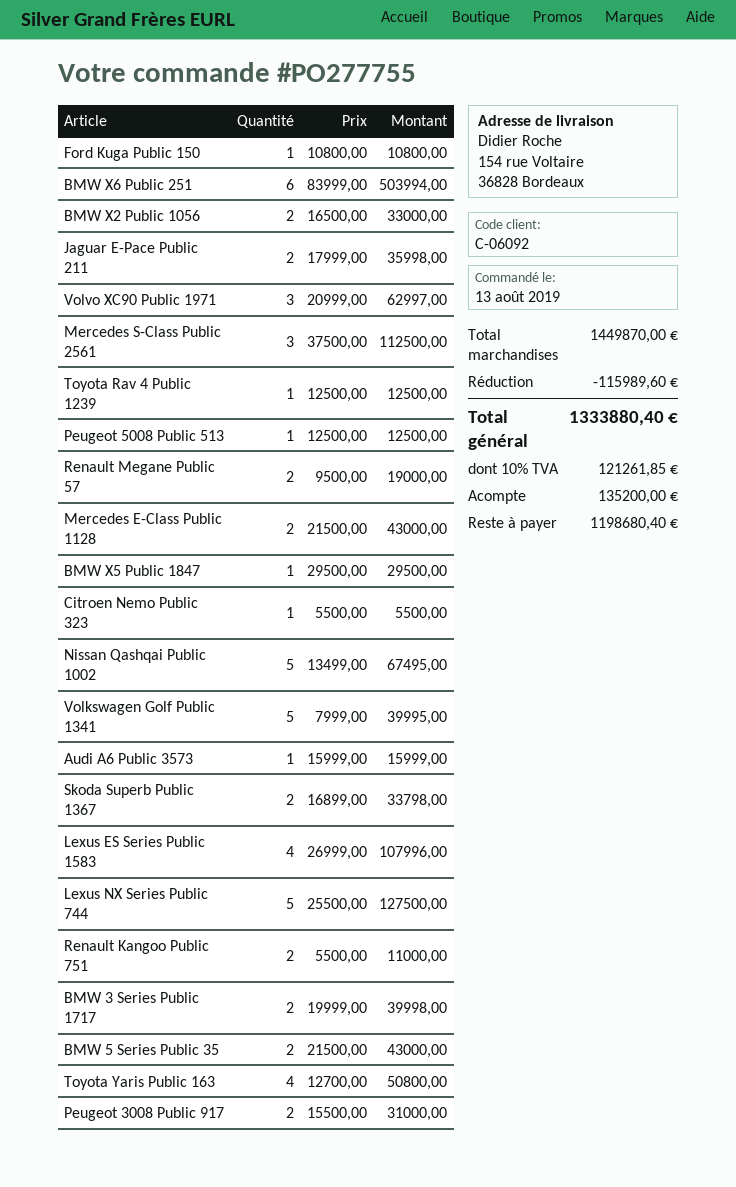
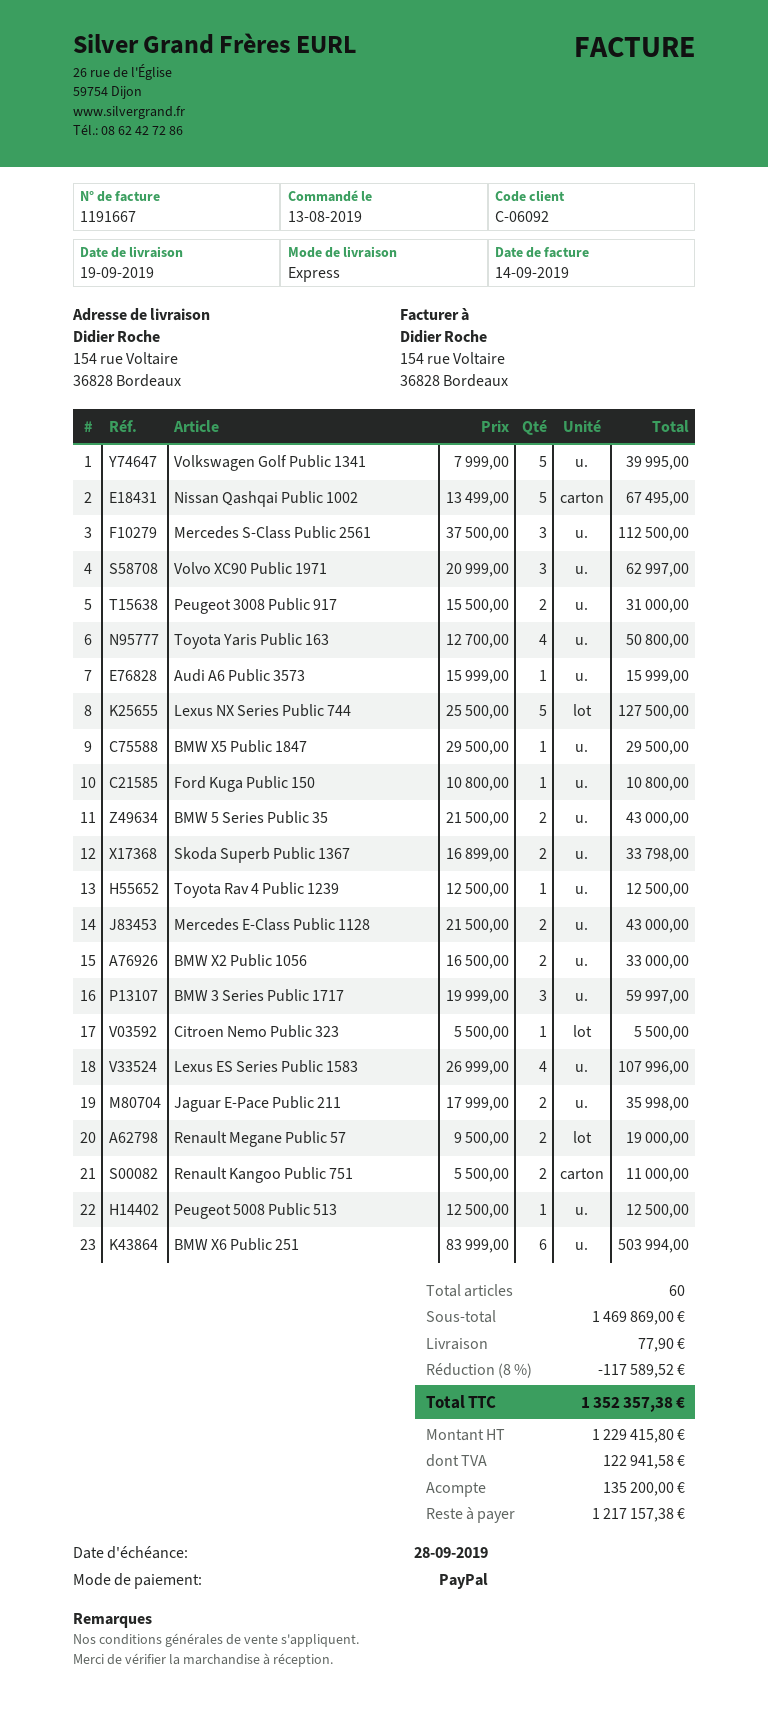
BMW 3 Series Public 1717: 2 x 19999.00 = 39998.00 -> 3 x 19999.00 = 59997.00
subtotal: 1449870.00 -> 1469869.00
discount: 115989.60 -> 117589.52
shipping: none -> 77.90
tax: 121261.85 -> 122941.58
total: 1333880.40 -> 1352357.38
balance: 1198680.40 -> 1217157.38

